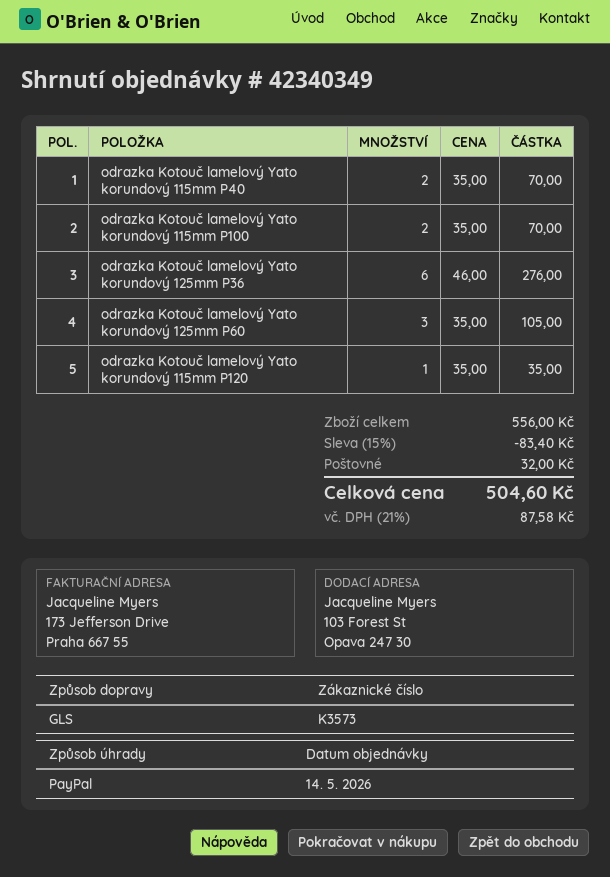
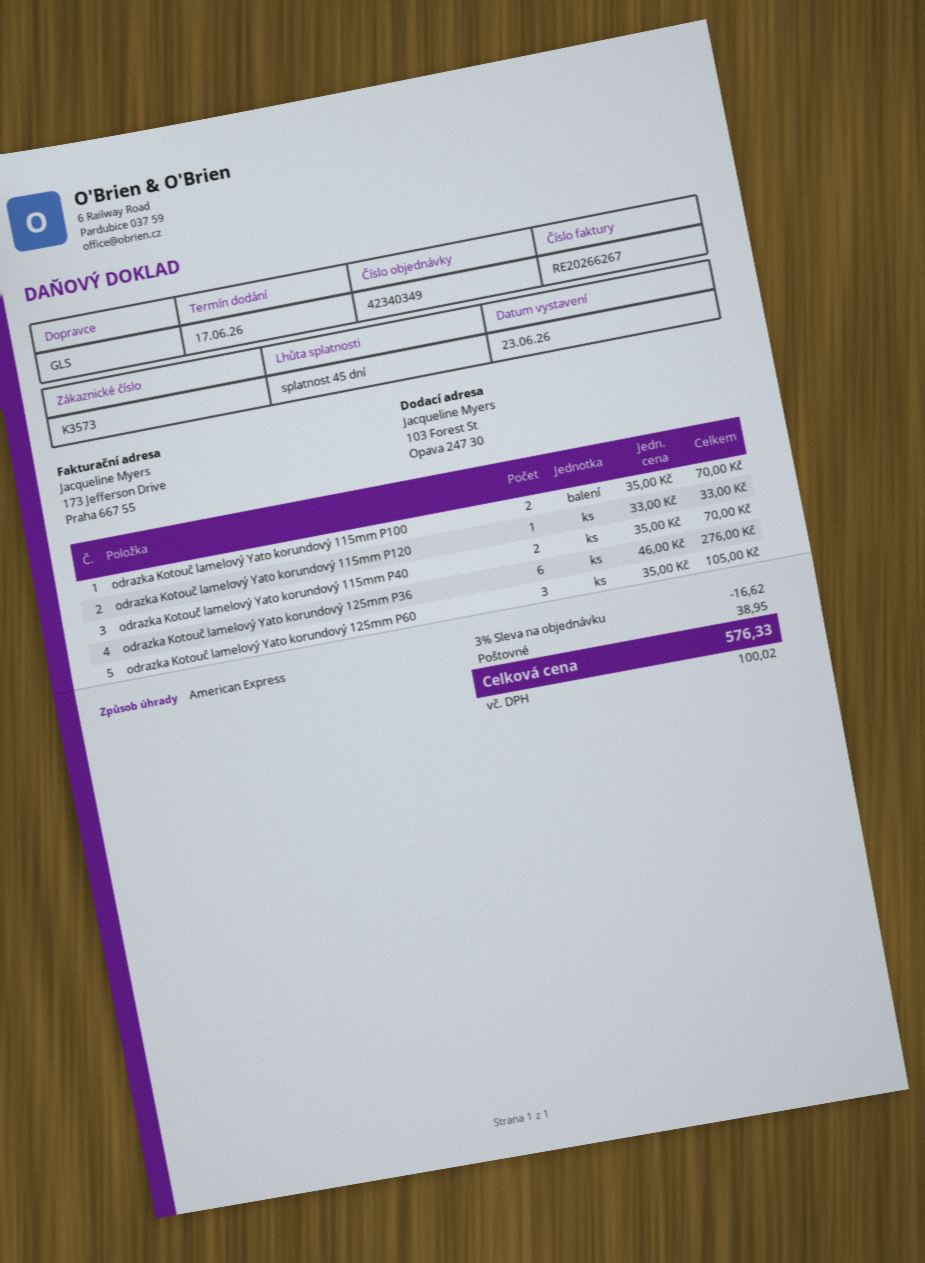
payment method: PayPal -> American Express
odrazka Kotouč lamelový Yato korundový 115mm P120: 1 x 35.00 = 35.00 -> 1 x 33.00 = 33.00
discount: 15% = 83.40 -> 3% = 16.62
shipping: 32.00 -> 38.95
tax: 87.58 -> 100.02
total: 504.60 -> 576.33

